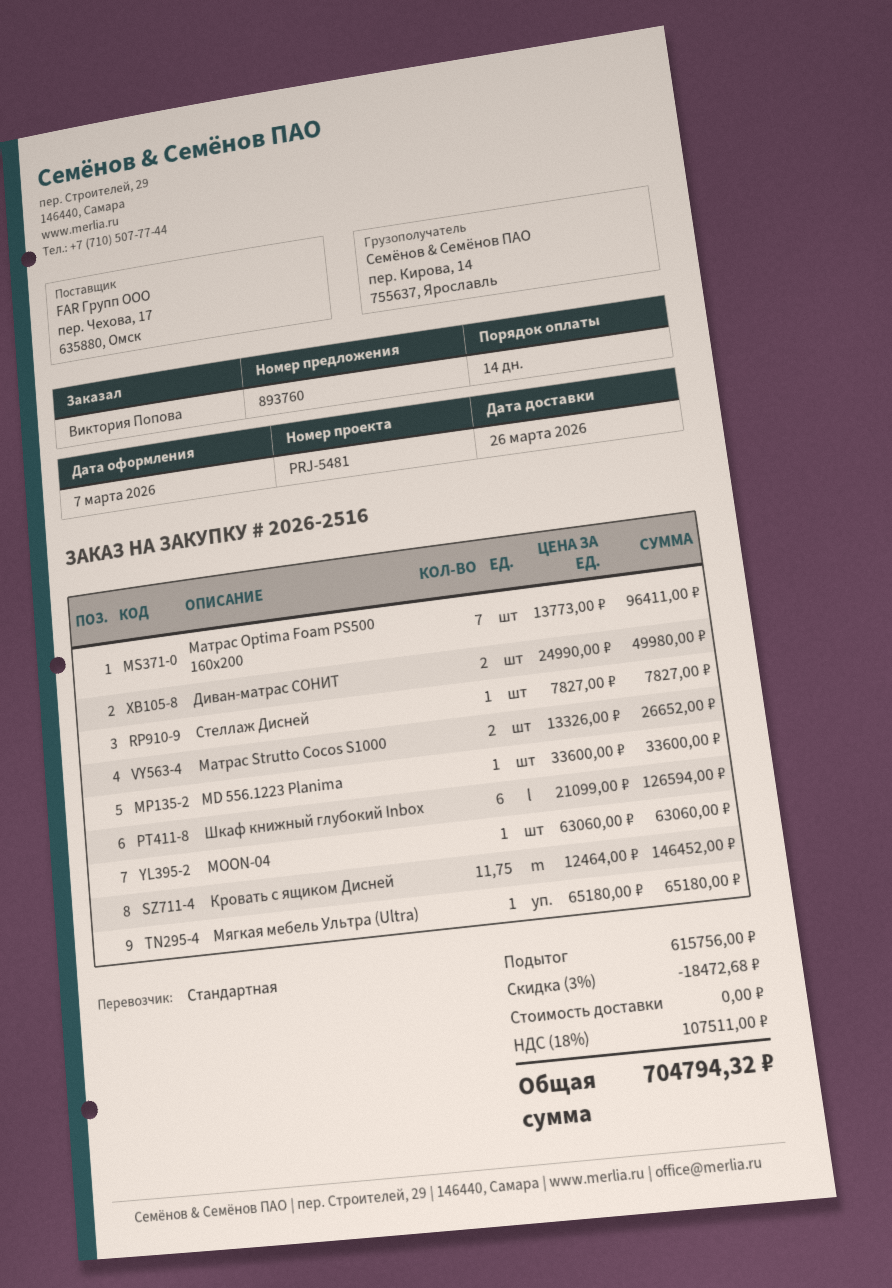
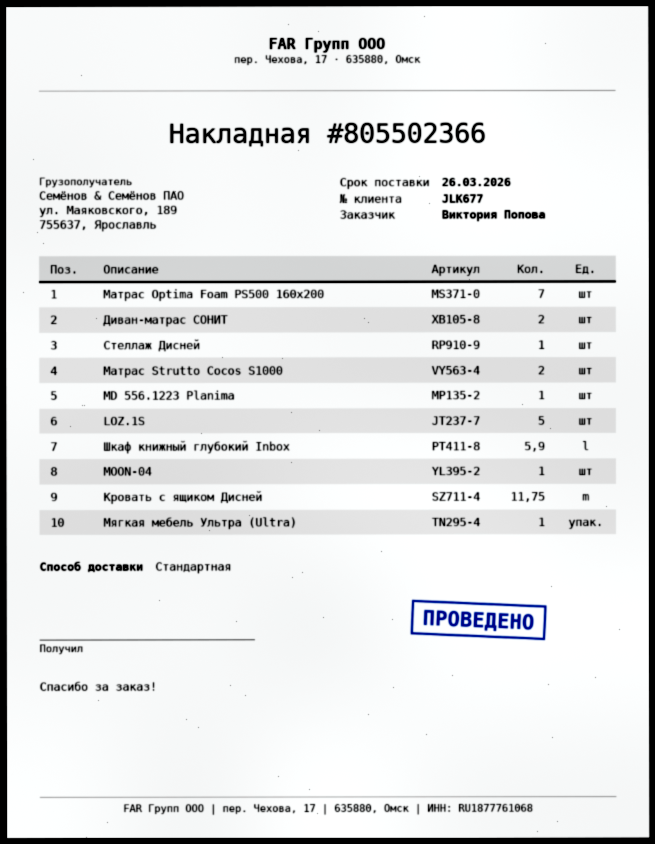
ship to: пер. Кирова, 14, 755637, Ярославль -> ул. Маяковского, 189, 755637, Ярославль
Шкаф книжный глубокий Inbox: 6 -> 5.9
LOZ.1S: none -> 5

